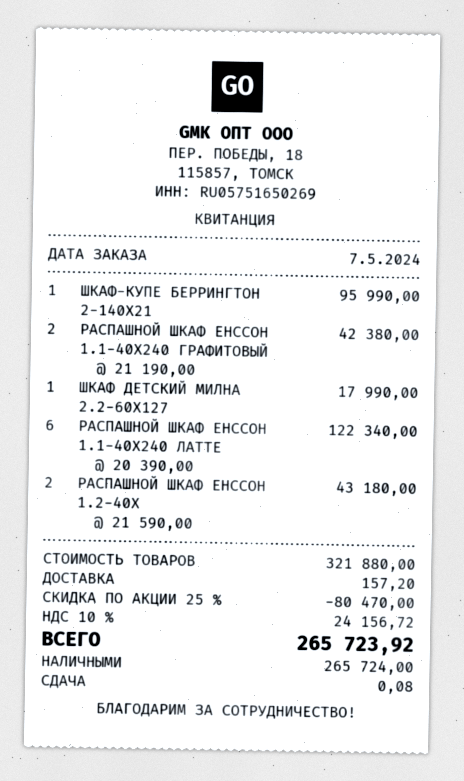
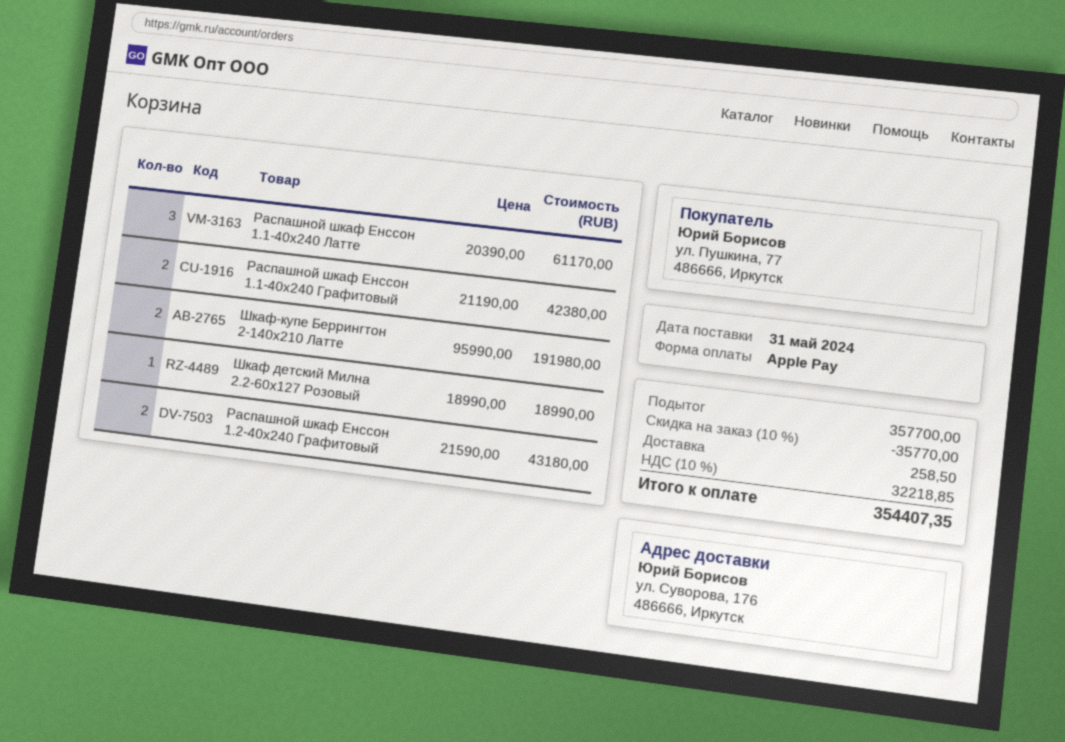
payment method: cash -> Apple Pay
ШКАФ-КУПЕ БЕРРИНГТОН 2-140X21: 1 x 95990.00 = 95990.00 -> 2 x 95990.00 = 191980.00
ШКАФ ДЕТСКИЙ МИЛНА 2.2-60X127: 1 x 17990.00 = 17990.00 -> 1 x 18990.00 = 18990.00
РАСПАШНОЙ ШКАФ ЕНССОН 1.1-40X240 ЛАТТЕ: 6 x 20390.00 = 122340.00 -> 3 x 20390.00 = 61170.00
subtotal: 321880.00 -> 357700.00
discount: 25% = 80470.00 -> 10% = 35770.00
shipping: 157.20 -> 258.50
tax: 10% = 24156.72 -> 10% = 32218.85
total: 265723.92 -> 354407.35

